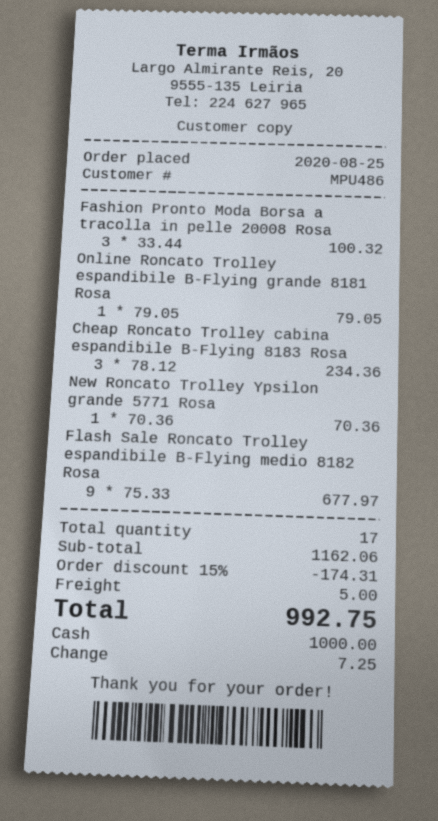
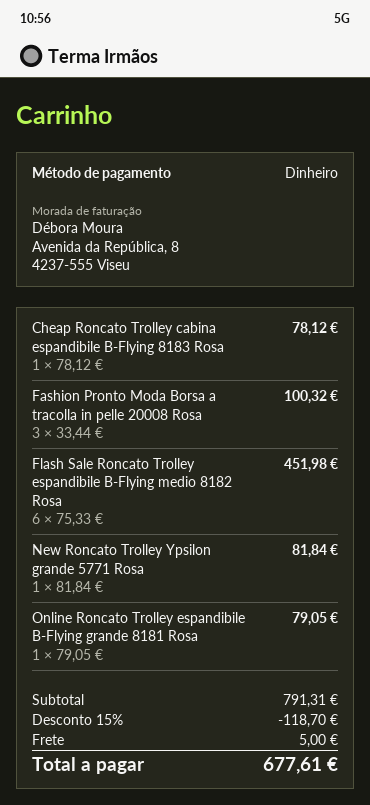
Cheap Roncato Trolley cabina espandibile B-Flying 8183 Rosa: 3 x 78.12 = 234.36 -> 1 x 78.12 = 78.12
New Roncato Trolley Ypsilon grande 5771 Rosa: 1 x 70.36 = 70.36 -> 1 x 81.84 = 81.84
Flash Sale Roncato Trolley espandibile B-Flying medio 8182 Rosa: 9 x 75.33 = 677.97 -> 6 x 75.33 = 451.98
subtotal: 1162.06 -> 791.31
discount: 15% = 174.31 -> 15% = 118.70
total: 992.75 -> 677.61

